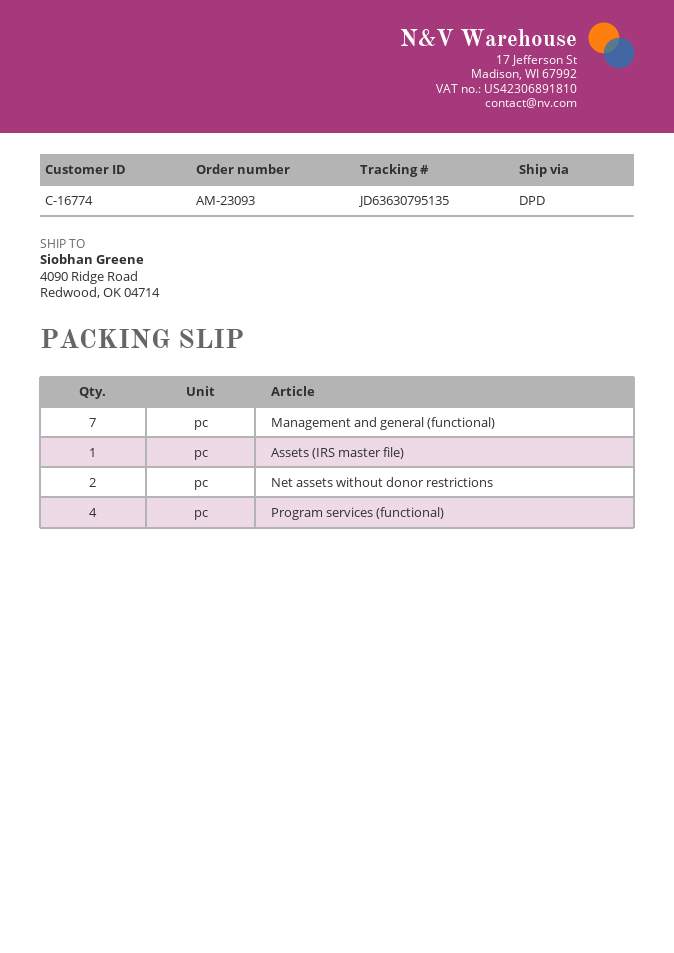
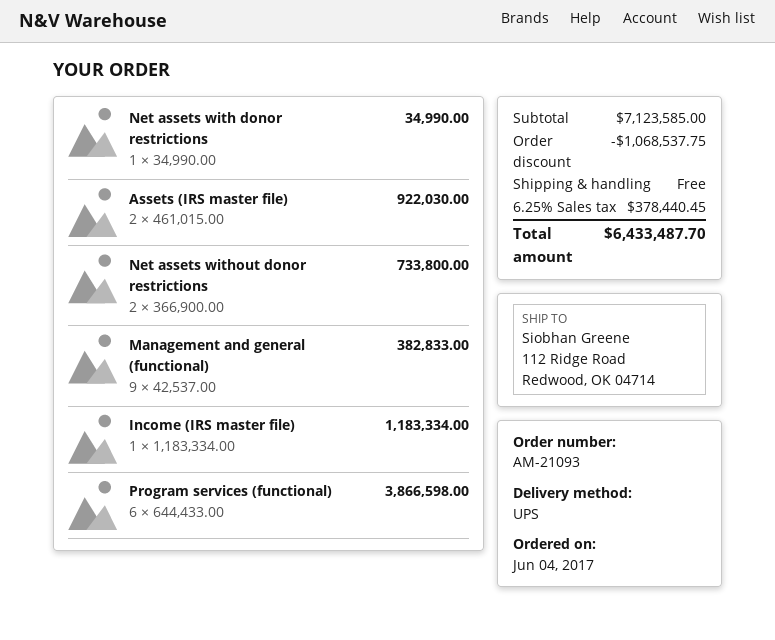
order number: AM-23093 -> AM-21093
shipping method: DPD -> UPS
ship to: 4090 Ridge Road, Redwood, OK 04714 -> 112 Ridge Road, Redwood, OK 04714
Management and general (functional): 7 -> 9
Assets (IRS master file): 1 -> 2
Program services (functional): 4 -> 6
Net assets with donor restrictions: none -> 1
Income (IRS master file): none -> 1

